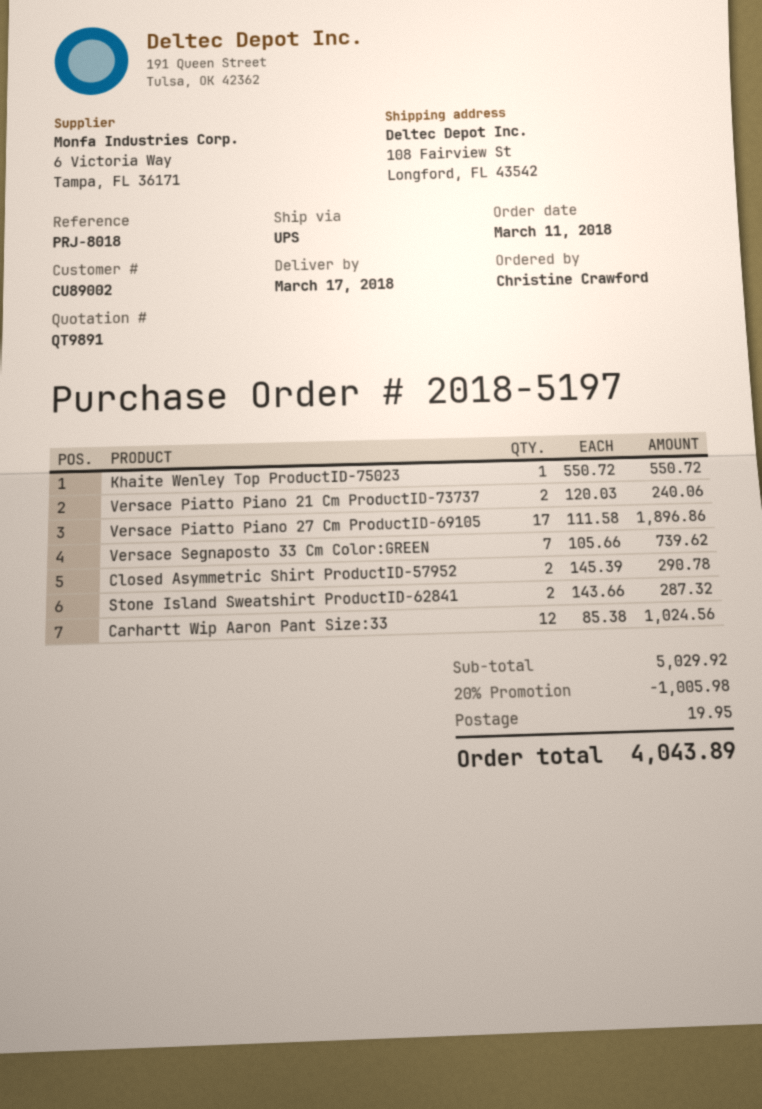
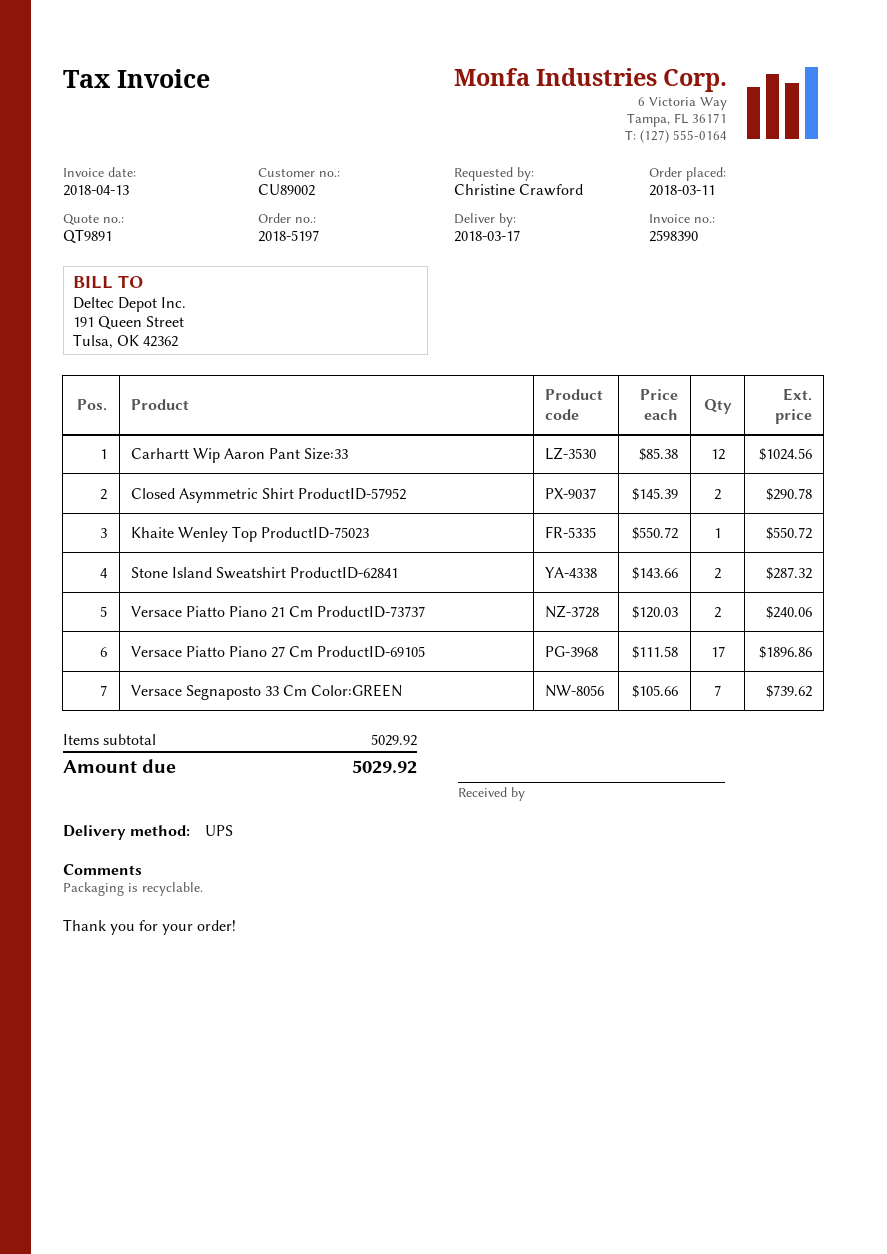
discount: 20% = 1005.98 -> none
shipping: 19.95 -> none
total: 4043.89 -> 5029.92

